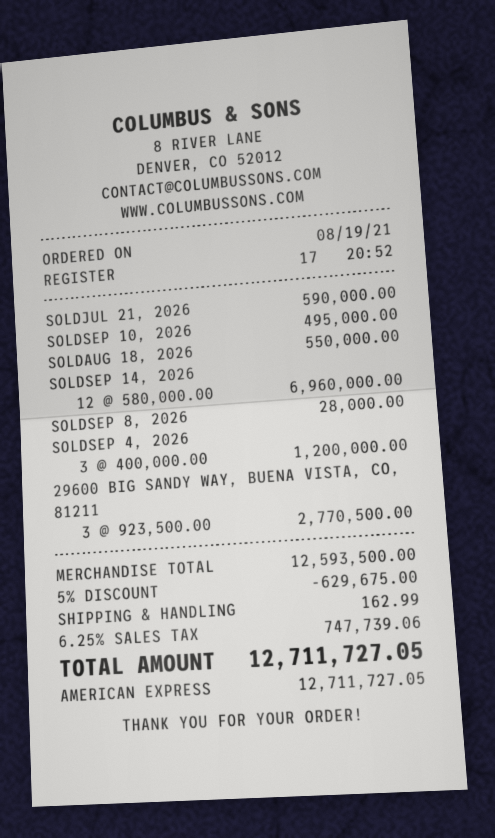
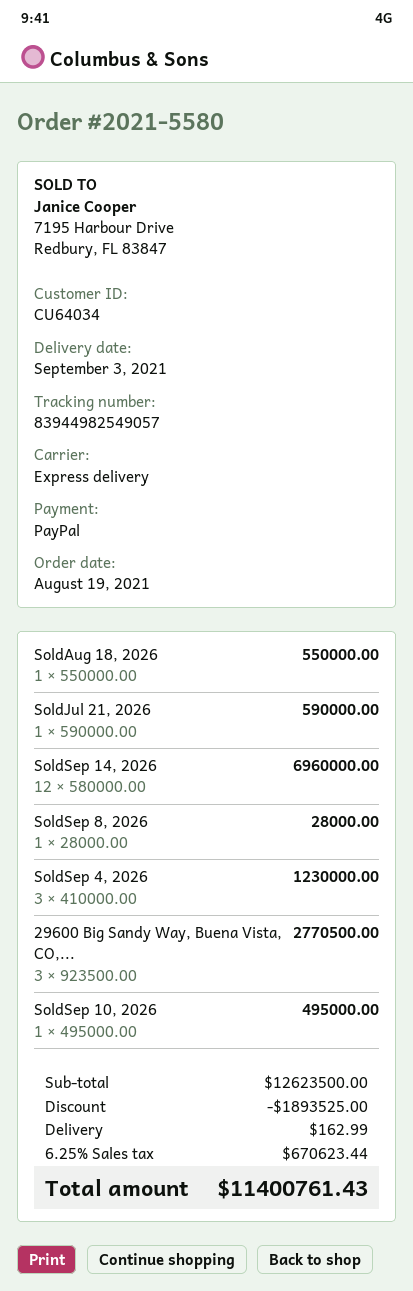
payment method: American Express -> PayPal
SOLDSEP 4, 2026: 3 x 400000.00 = 1200000.00 -> 3 x 410000.00 = 1230000.00
subtotal: 12593500.00 -> 12623500.00
discount: 629675.00 -> 1893525.00
tax: 6.25% = 747739.06 -> 6.25% = 670623.44
total: 12711727.05 -> 11400761.43

